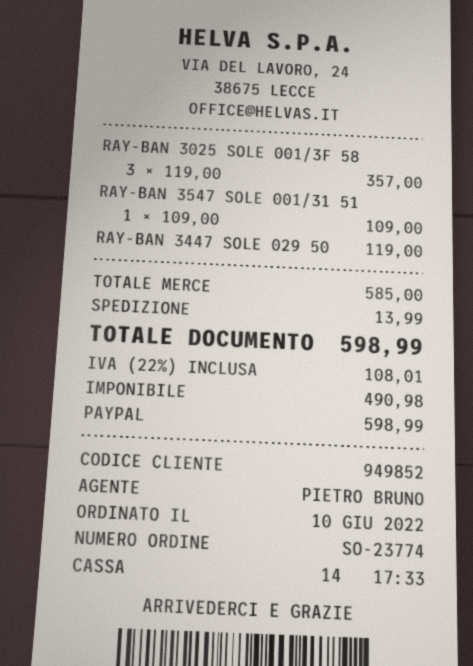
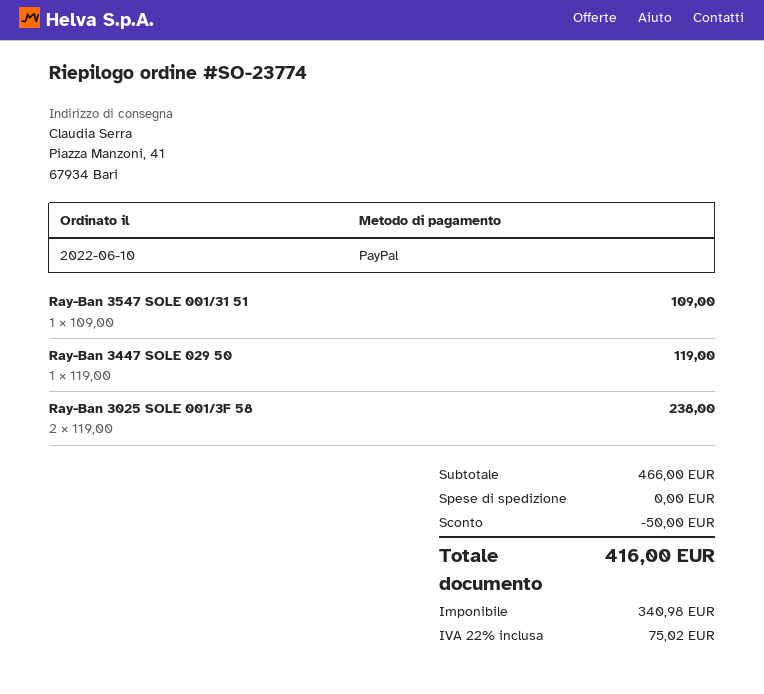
RAY-BAN 3025 SOLE 001/3F 58: 3 x 119.00 = 357.00 -> 2 x 119.00 = 238.00
subtotal: 585.00 -> 466.00
discount: none -> 50.00
shipping: 13.99 -> 0.00
net: 490.98 -> 340.98
tax: 22% = 108.01 -> 22% = 75.02
total: 598.99 -> 416.00

